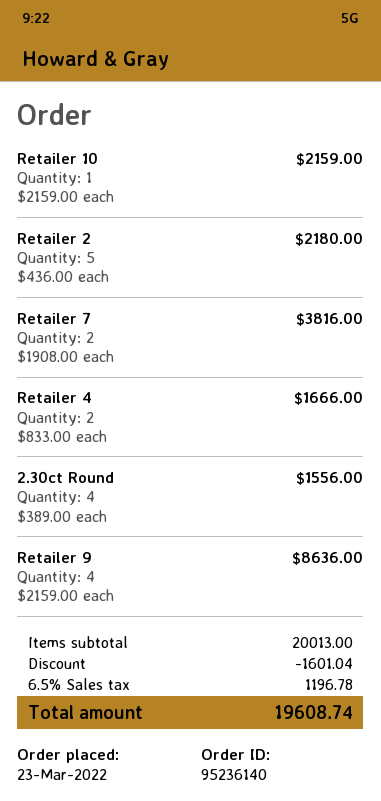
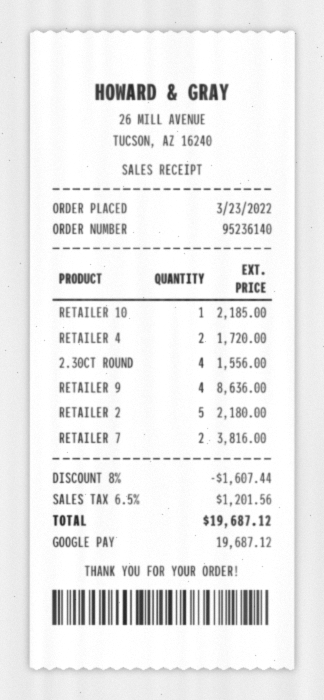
Retailer 10: 1 for 2159.00 -> 1 for 2185.00
Retailer 4: 2 for 1666.00 -> 2 for 1720.00
discount: 1601.04 -> 1607.44
tax: 6.5% = 1196.78 -> 6.5% = 1201.56
total: 19608.74 -> 19687.12

